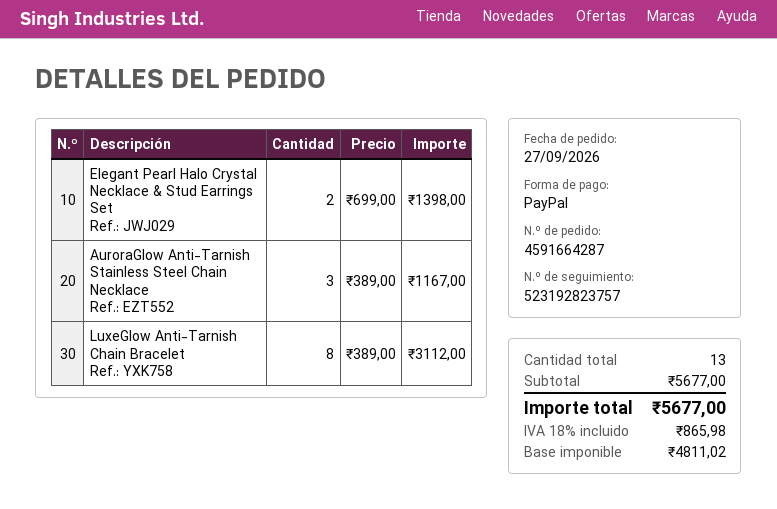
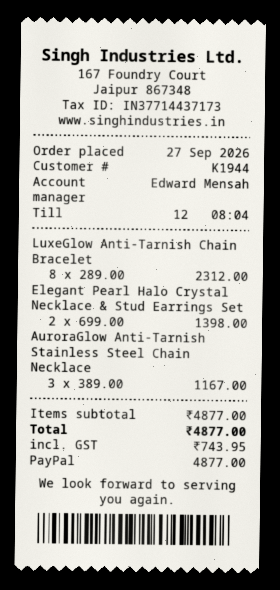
LuxeGlow Anti-Tarnish Chain Bracelet: 8 x 389.00 = 3112.00 -> 8 x 289.00 = 2312.00
subtotal: 5677.00 -> 4877.00
tax: 865.98 -> 743.95
total: 5677.00 -> 4877.00

